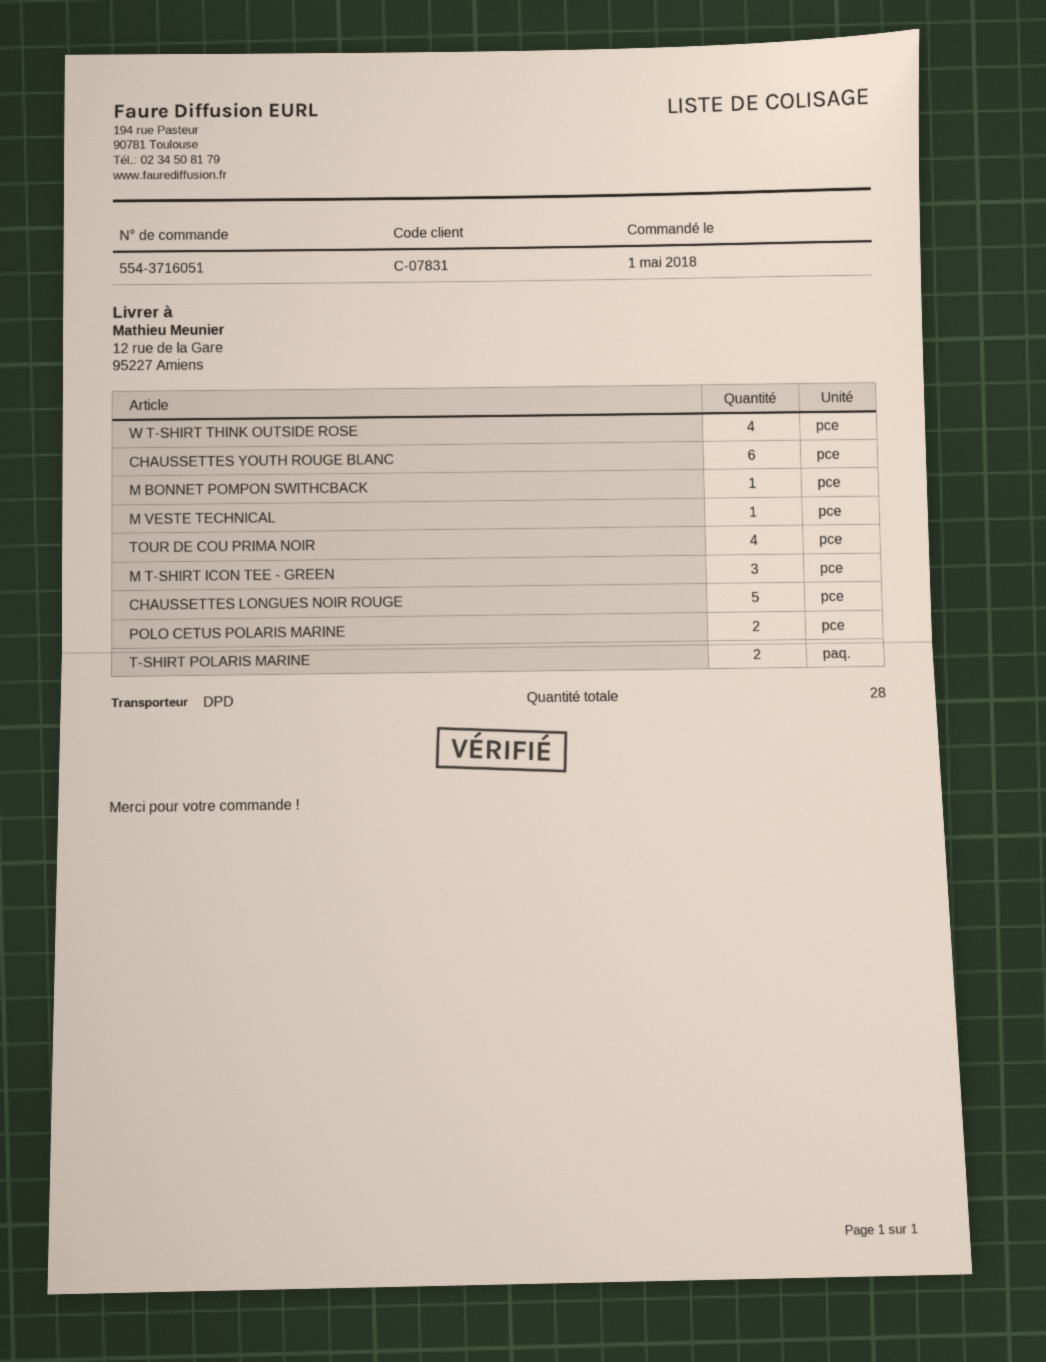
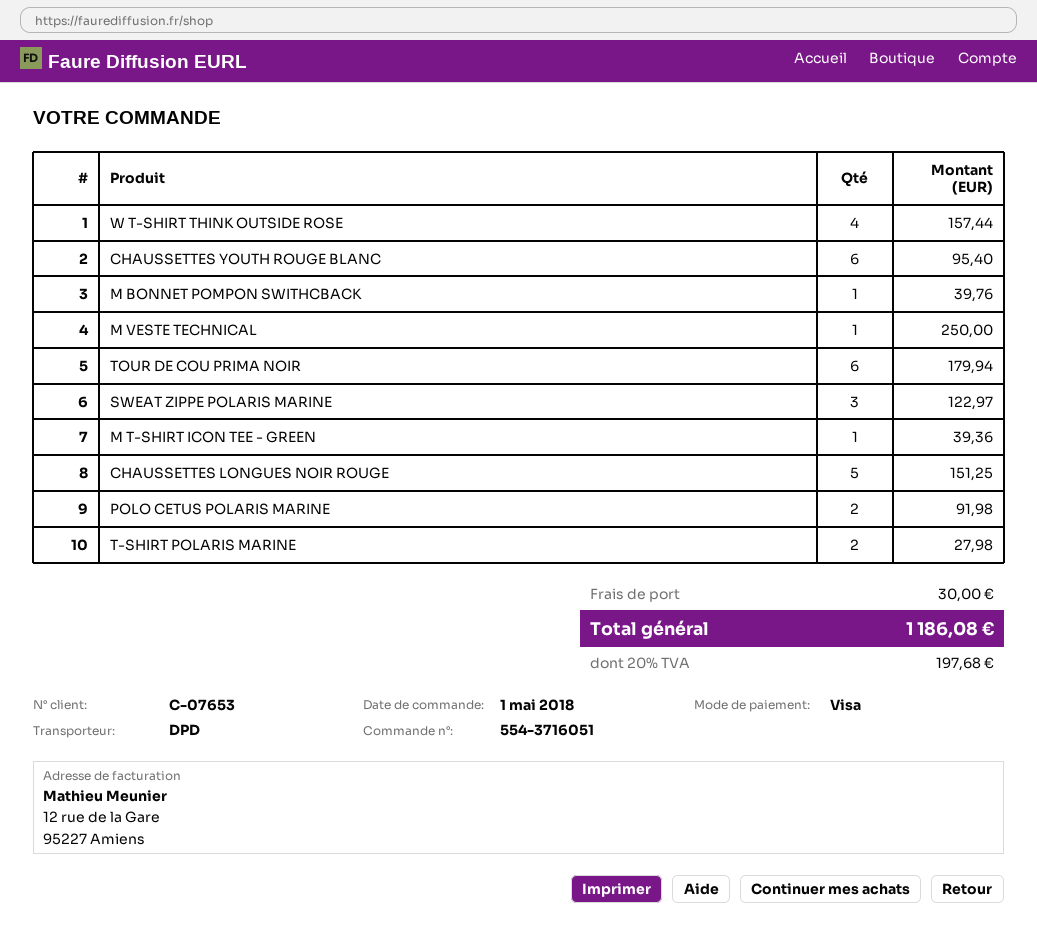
customer number: C-07831 -> C-07653
TOUR DE COU PRIMA NOIR: 4 -> 6
M T-SHIRT ICON TEE - GREEN: 3 -> 1
SWEAT ZIPPE POLARIS MARINE: none -> 3

